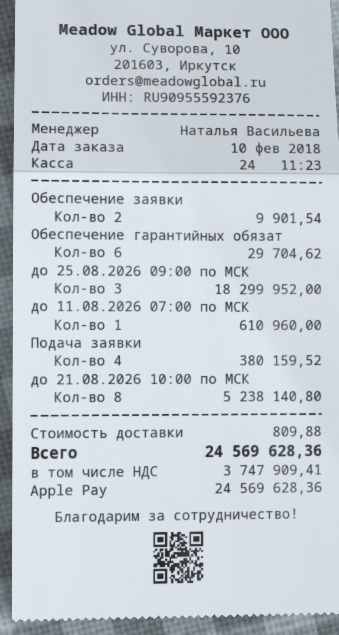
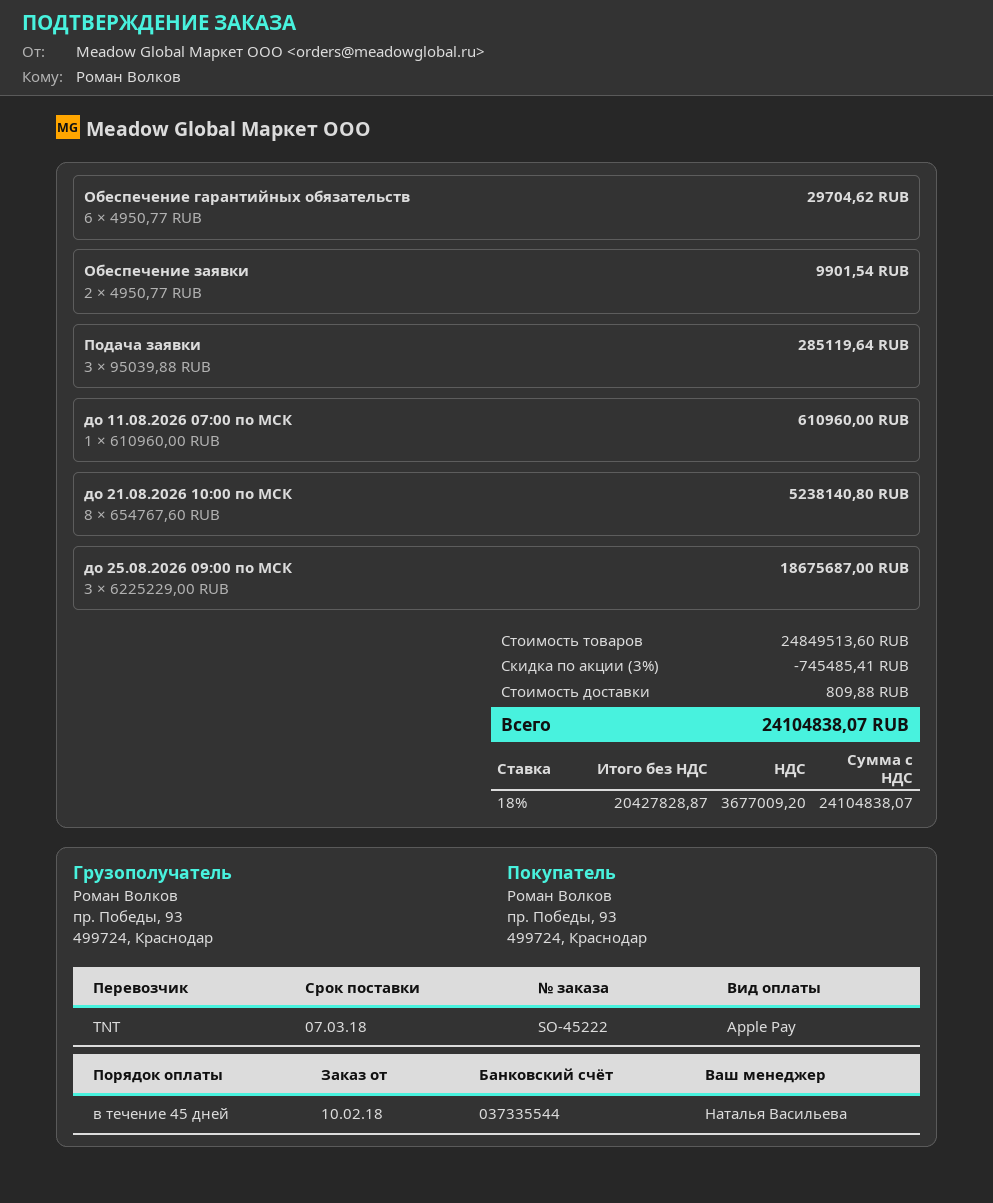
до 25.08.2026 09:00 по МСК: 3 for 18299952.00 -> 3 for 18675687.00
Подача заявки: 4 for 380159.52 -> 3 for 285119.64
discount: none -> 3% = 745485.41
tax: 3747909.41 -> 3677009.20
total: 24569628.36 -> 24104838.07

